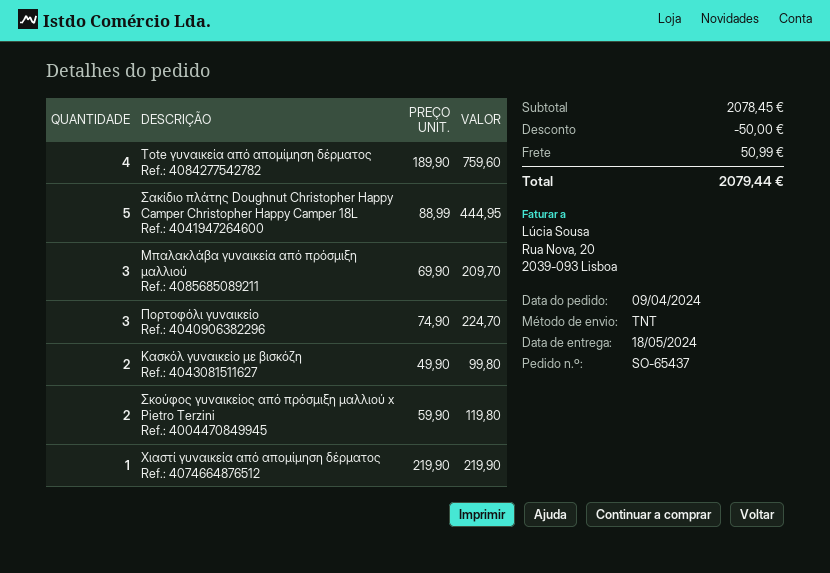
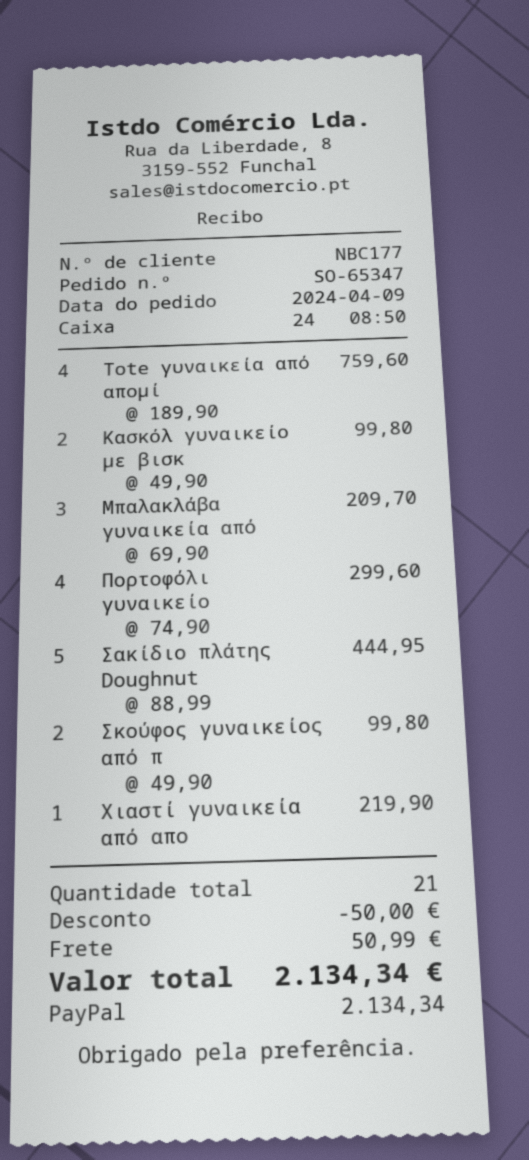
order number: SO-65437 -> SO-65347
Πορτοφόλι γυναικείο: 3 x 74.90 = 224.70 -> 4 x 74.90 = 299.60
Σκούφος γυναικείος από πρόσμιξη μαλλιού x Pietro Terzini: 2 x 59.90 = 119.80 -> 2 x 49.90 = 99.80
total: 2079.44 -> 2134.34

